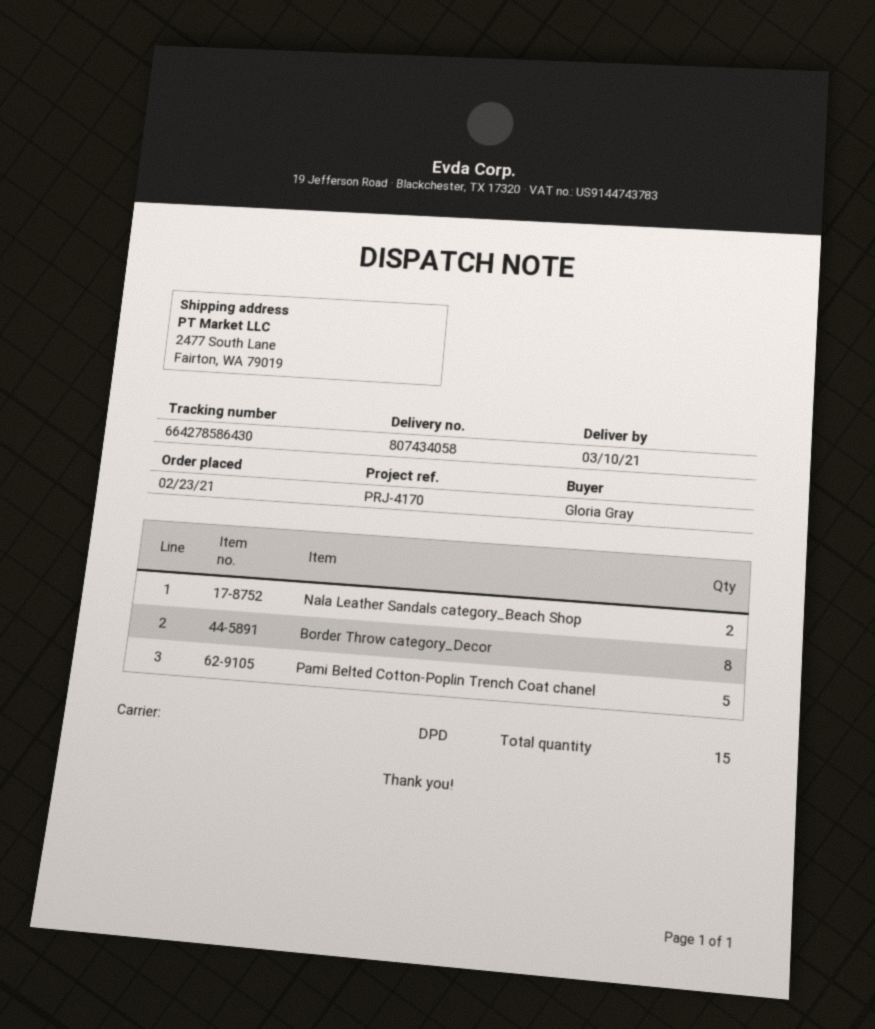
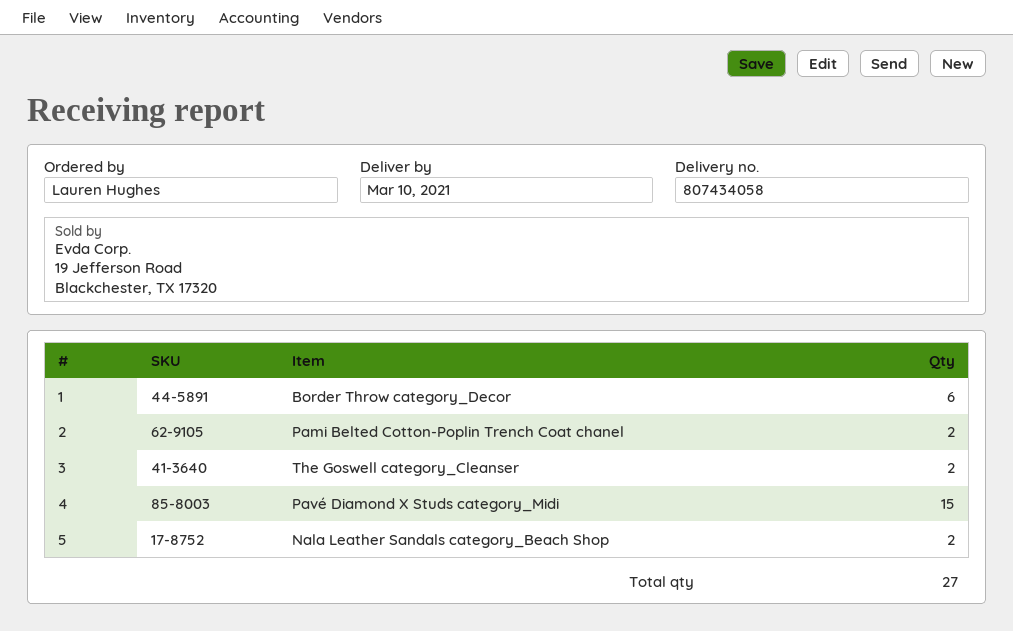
ordered by: Gloria Gray -> Lauren Hughes
Border Throw category_Decor: 8 -> 6
Pami Belted Cotton-Poplin Trench Coat chanel: 5 -> 2
The Goswell category_Cleanser: none -> 2
Pavé Diamond X Studs category_Midi: none -> 15
total quantity: 15 -> 27

